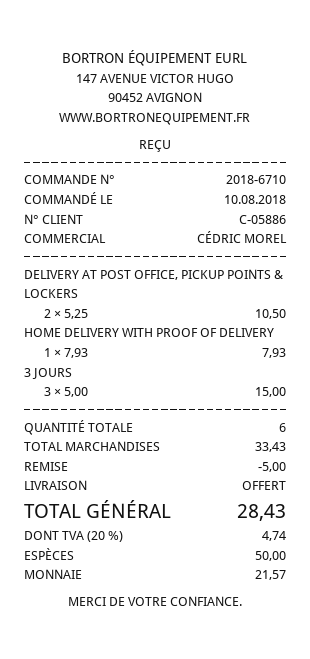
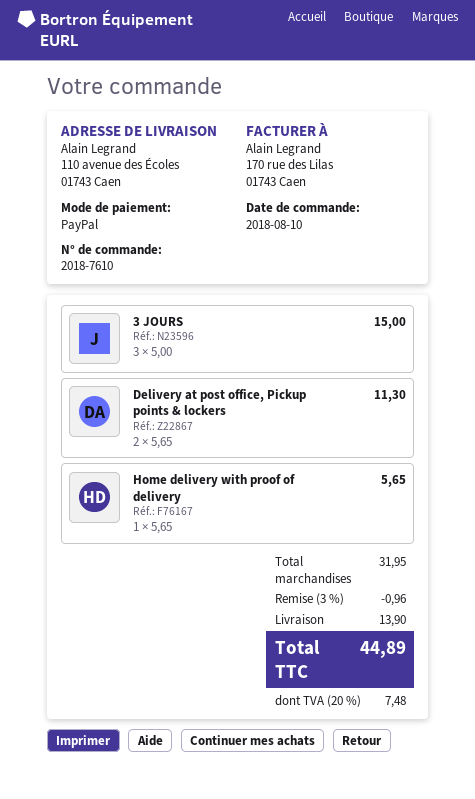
order number: 2018-6710 -> 2018-7610
payment method: cash -> PayPal
DELIVERY AT POST OFFICE, PICKUP POINTS & LOCKERS: 2 x 5.25 = 10.50 -> 2 x 5.65 = 11.30
HOME DELIVERY WITH PROOF OF DELIVERY: 1 x 7.93 = 7.93 -> 1 x 5.65 = 5.65
subtotal: 33.43 -> 31.95
discount: 5.00 -> 0.96
shipping: 0.00 -> 13.90
tax: 20% = 4.74 -> 20% = 7.48
total: 28.43 -> 44.89

